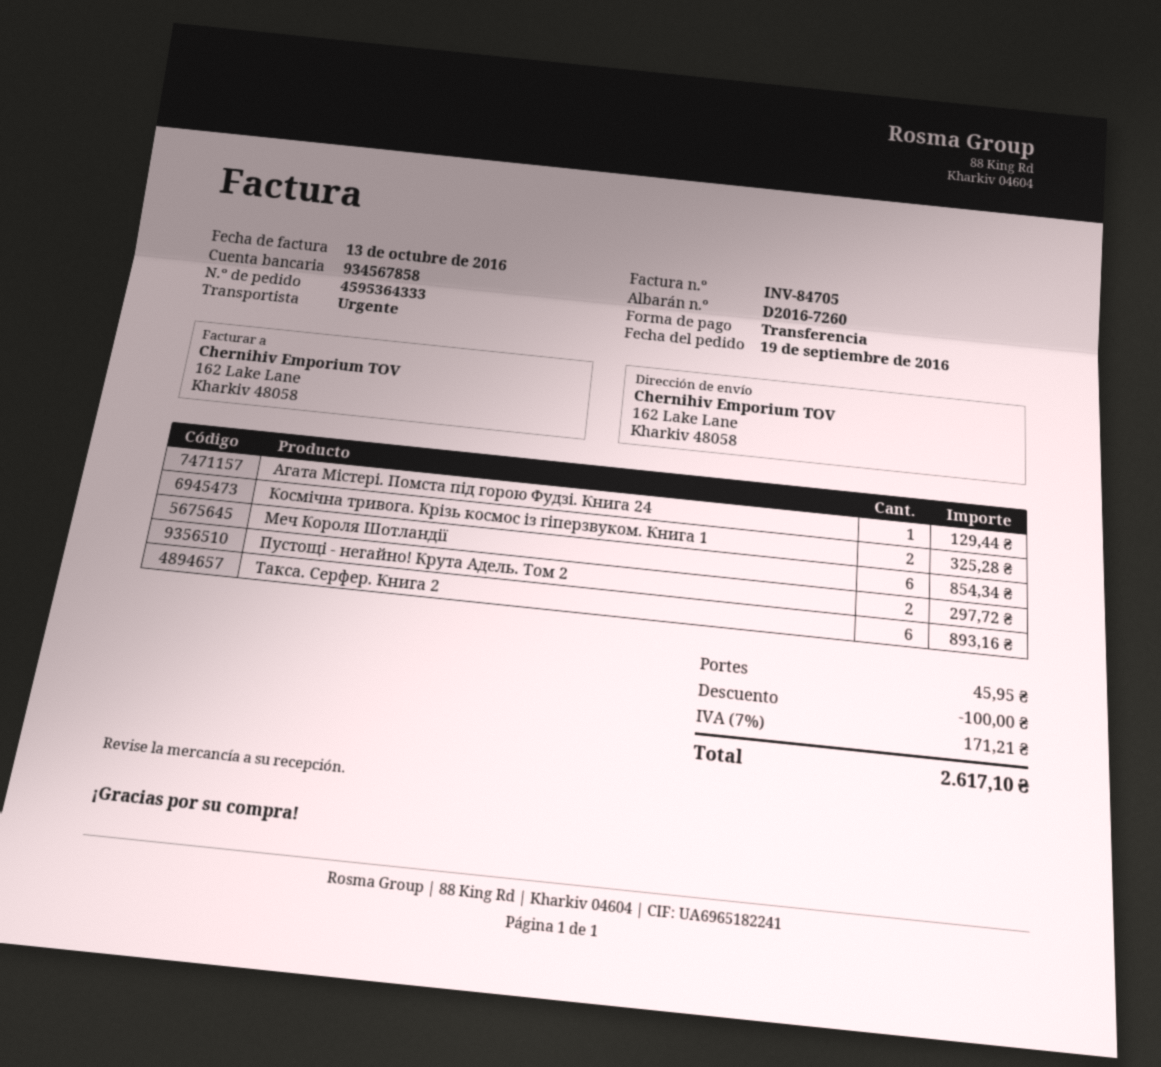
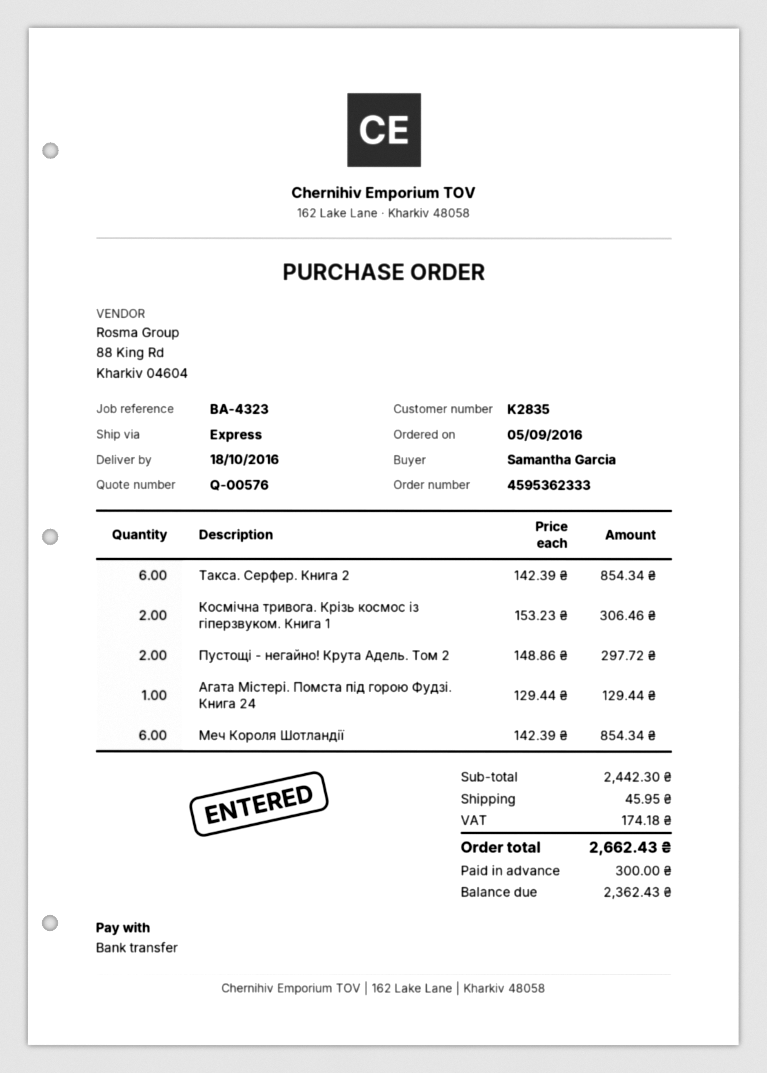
order number: 4595364333 -> 4595362333
order date: 2016-09-19 -> 2016-09-05
Космічна тривога. Крізь космос із гіперзвуком. Книга 1: 2 for 325.28 -> 2 for 306.46
Такса. Серфер. Книга 2: 6 for 893.16 -> 6 for 854.34
discount: 100.00 -> none
tax: 171.21 -> 174.18
total: 2617.10 -> 2662.43

